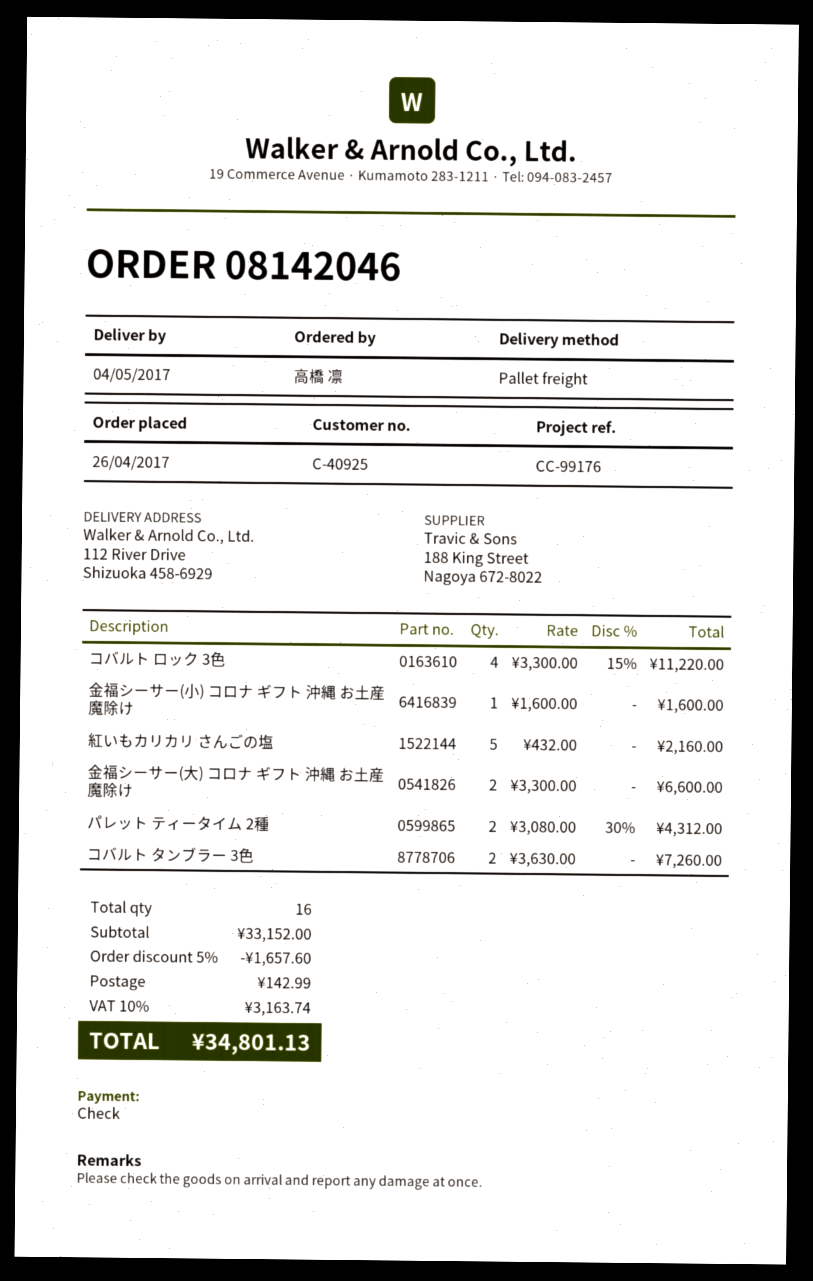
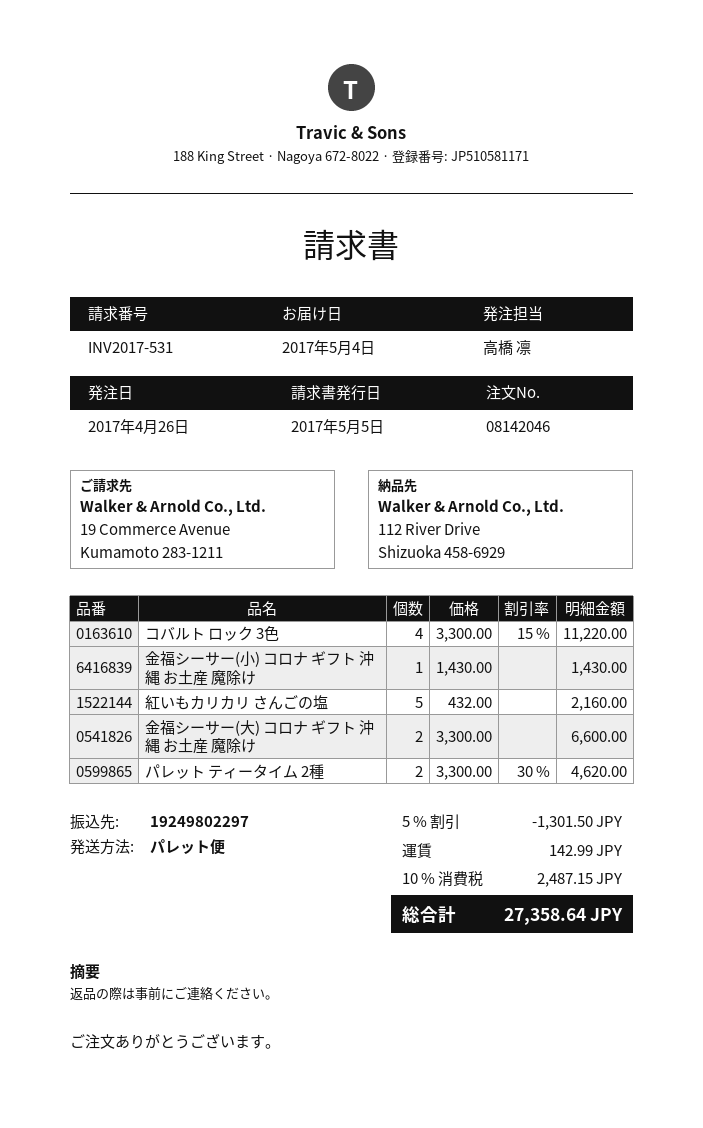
金福シーサー(小) コロナ ギフト 沖縄 お土産 魔除け: 1 x 1600.00 = 1600.00 -> 1 x 1430.00 = 1430.00
パレット ティータイム 2種: 2 x 3080.00 - 30% = 4312.00 -> 2 x 3300.00 - 30% = 4620.00
コバルト タンブラー 3色: 2 x 3630.00 = 7260.00 -> none
discount: 5% = 1657.60 -> 5% = 1301.50
tax: 10% = 3163.74 -> 10% = 2487.15
total: 34801.13 -> 27358.64

